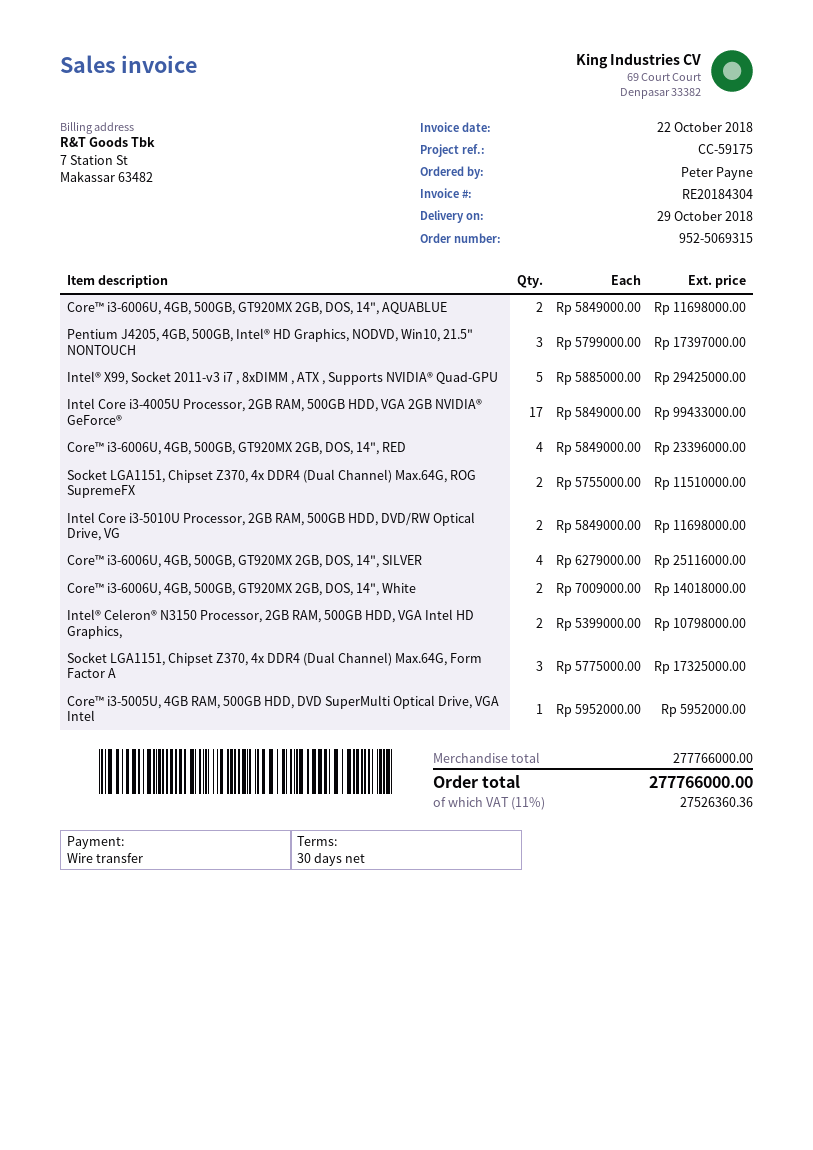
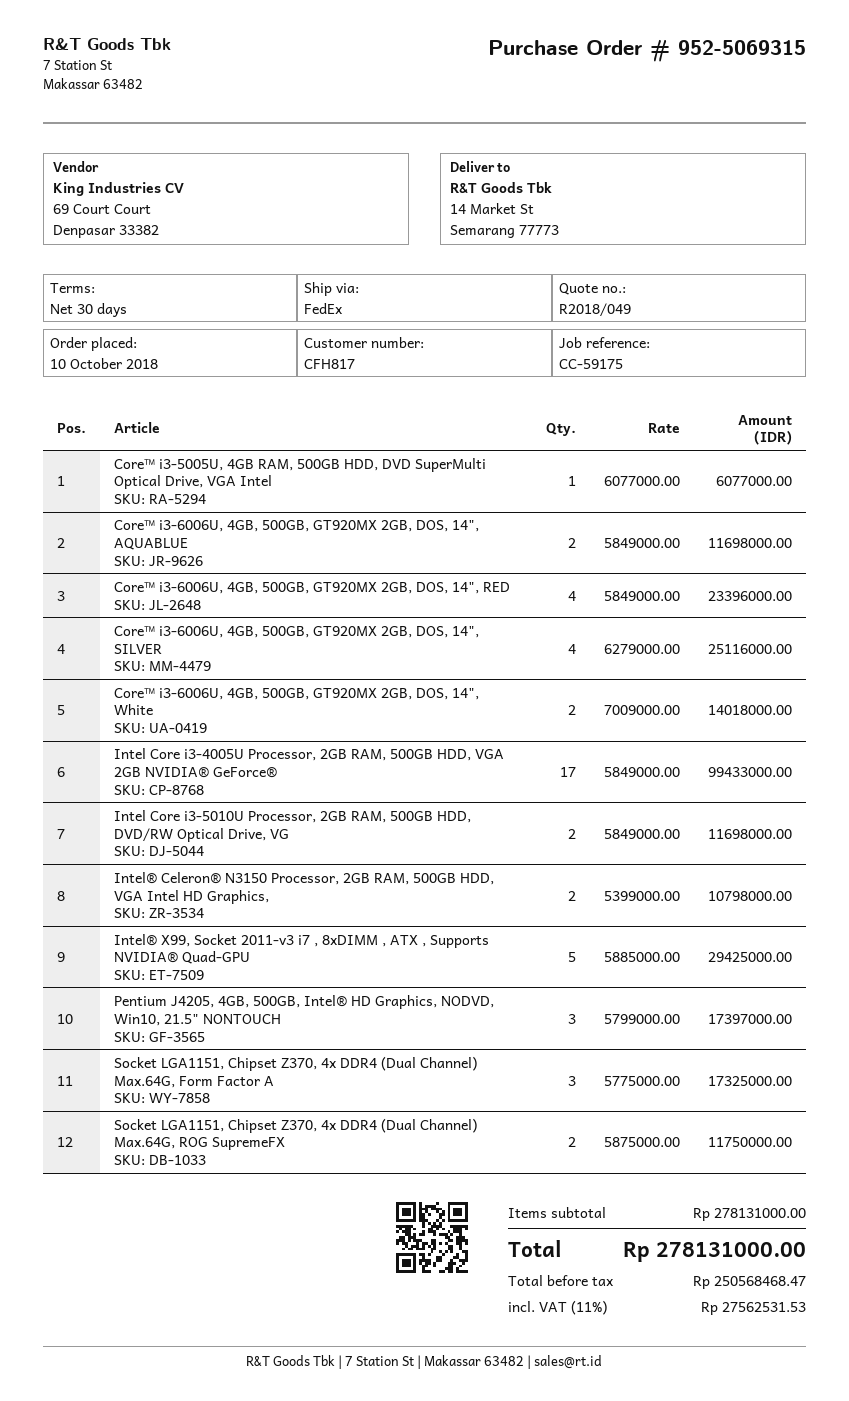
Socket LGA1151, Chipset Z370, 4x DDR4 (Dual Channel) Max.64G, ROG SupremeFX: 2 x 5755000.00 = 11510000.00 -> 2 x 5875000.00 = 11750000.00
Core™ i3-5005U, 4GB RAM, 500GB HDD, DVD SuperMulti Optical Drive, VGA Intel: 1 x 5952000.00 = 5952000.00 -> 1 x 6077000.00 = 6077000.00
subtotal: 277766000.00 -> 278131000.00
tax: 11% = 27526360.36 -> 11% = 27562531.53
total: 277766000.00 -> 278131000.00

